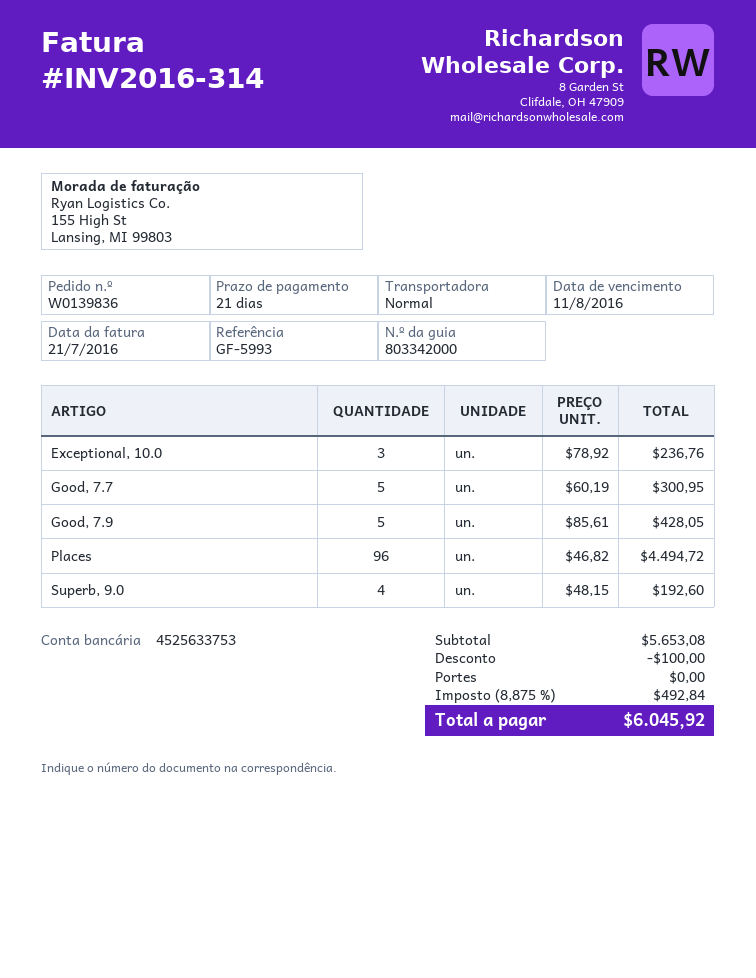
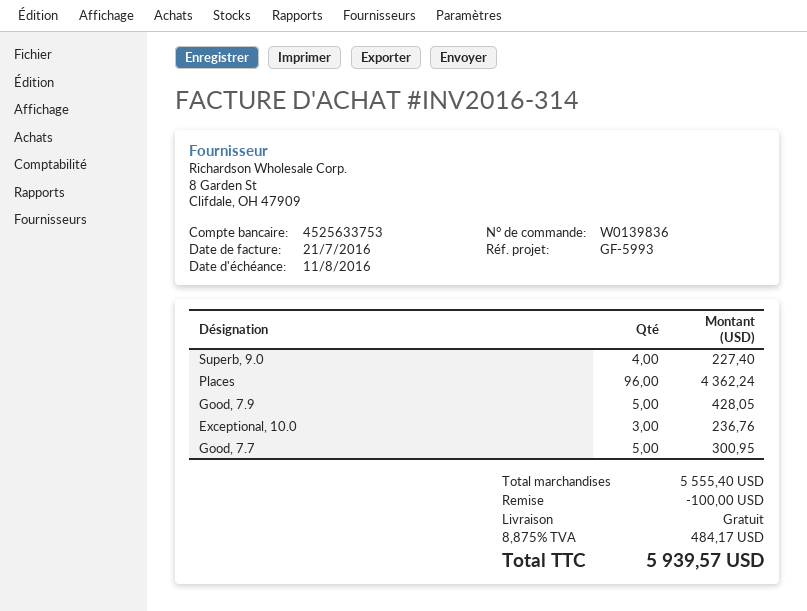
Places: 96 for 4494.72 -> 96 for 4362.24
Superb, 9.0: 4 for 192.60 -> 4 for 227.40
subtotal: 5653.08 -> 5555.40
tax: 8.875% = 492.84 -> 8.875% = 484.17
total: 6045.92 -> 5939.57

